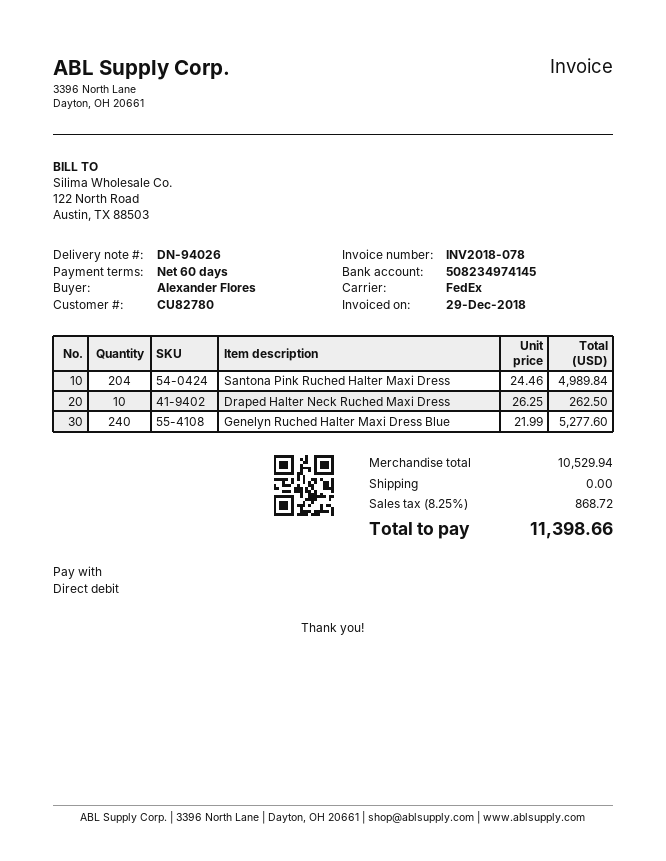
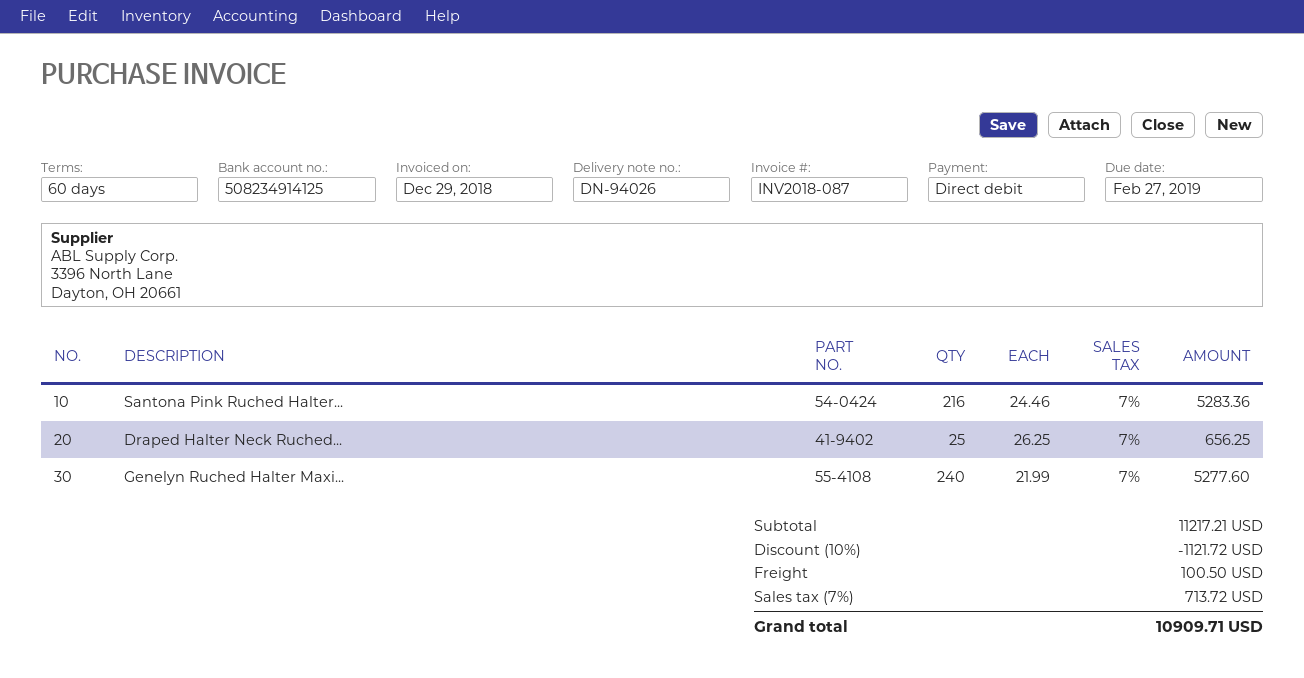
invoice number: INV2018-078 -> INV2018-087
bank account: 508234974145 -> 508234914125
Santona Pink Ruched Halter Maxi Dress: 204 x 24.46 = 4989.84 -> 216 x 24.46 = 5283.36
Draped Halter Neck Ruched Maxi Dress: 10 x 26.25 = 262.50 -> 25 x 26.25 = 656.25
subtotal: 10529.94 -> 11217.21
discount: none -> 10% = 1121.72
shipping: 0.00 -> 100.50
tax: 8.25% = 868.72 -> 7% = 713.72
total: 11398.66 -> 10909.71

